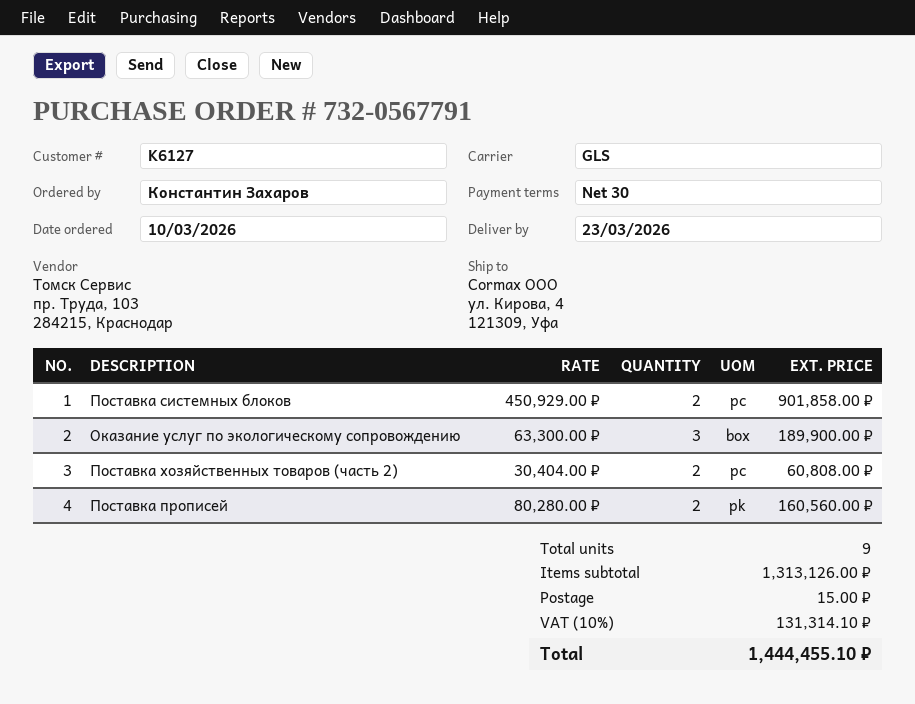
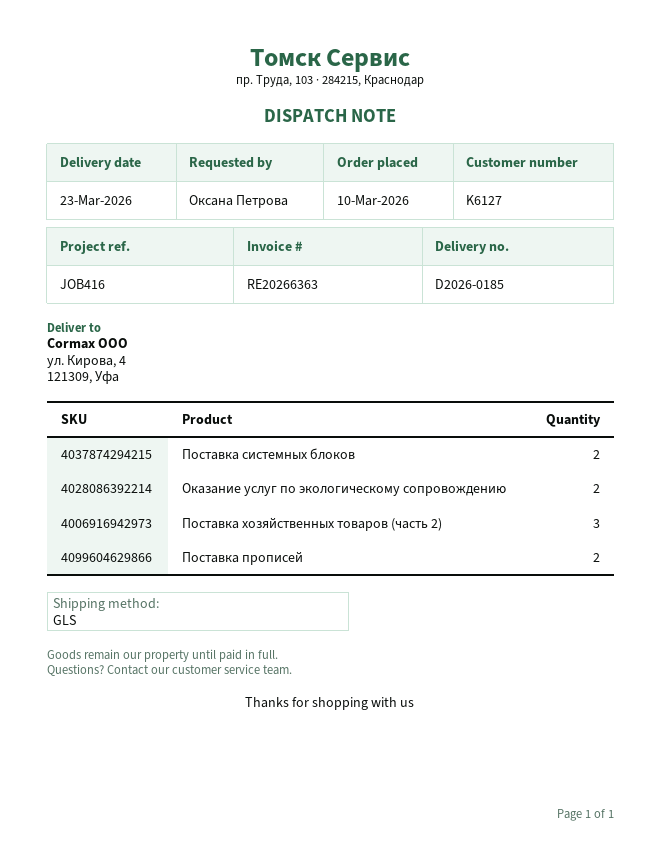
ordered by: Константин Захаров -> Оксана Петрова
Оказание услуг по экологическому сопровождению: 3 -> 2
Поставка хозяйственных товаров (часть 2): 2 -> 3

